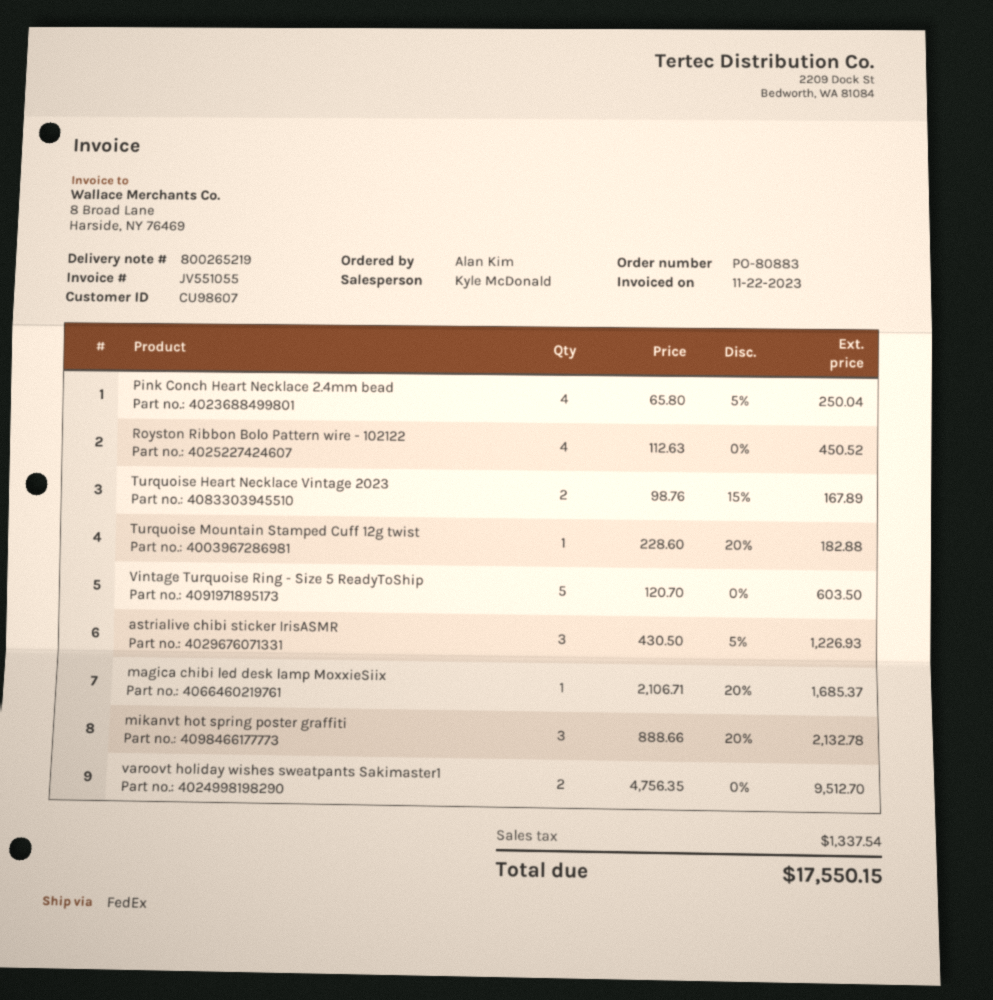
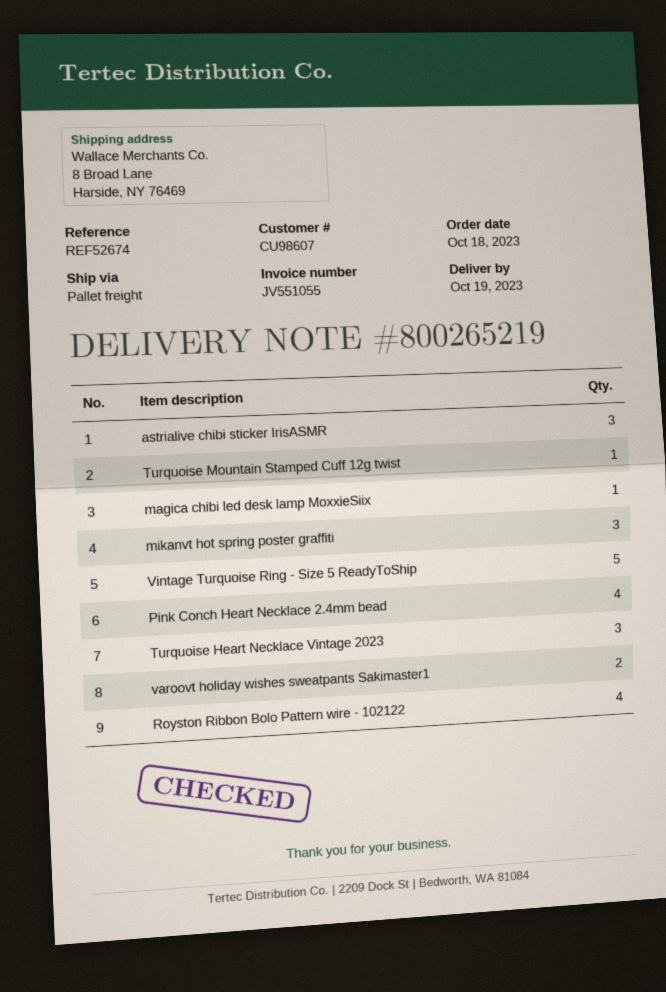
shipping method: FedEx -> pallet freight
Turquoise Heart Necklace Vintage 2023: 2 -> 3

